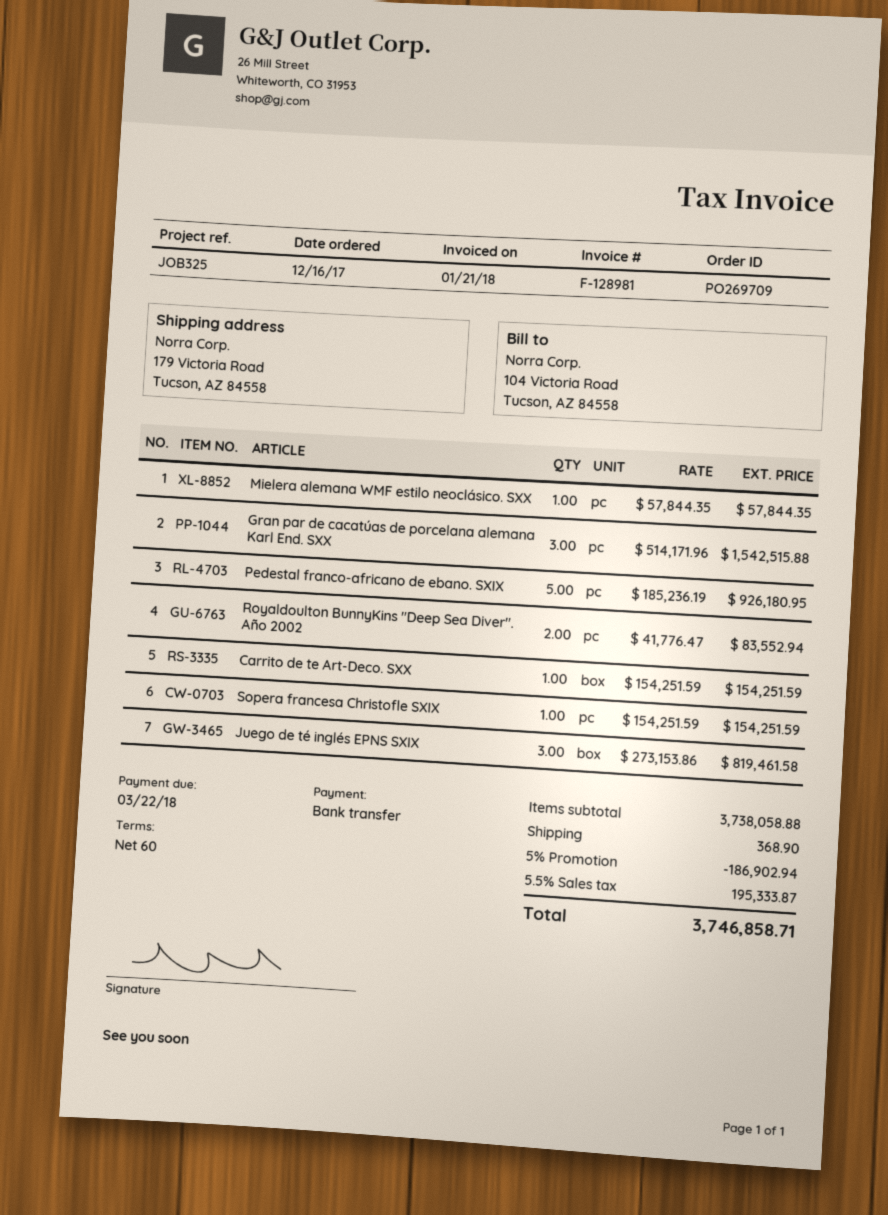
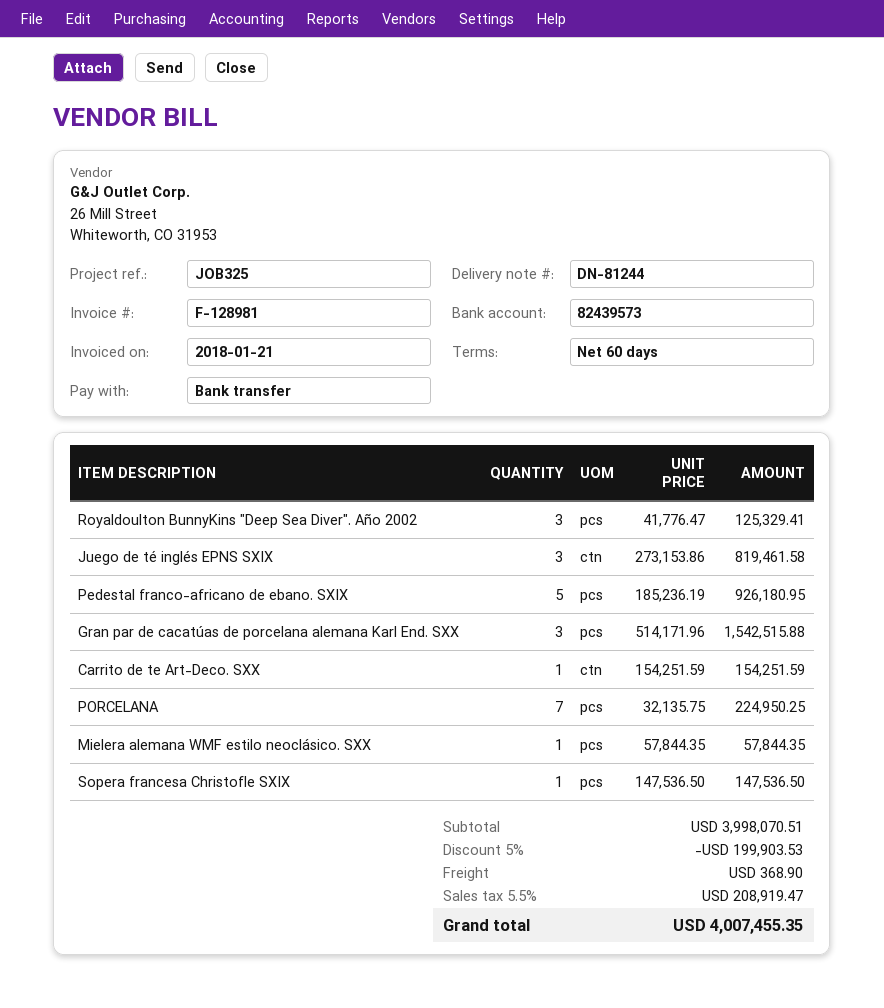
Royaldoulton BunnyKins "Deep Sea Diver". Año 2002: 2 x 41776.47 = 83552.94 -> 3 x 41776.47 = 125329.41
Sopera francesa Christofle SXIX: 1 x 154251.59 = 154251.59 -> 1 x 147536.50 = 147536.50
PORCELANA: none -> 7 x 32135.75 = 224950.25
subtotal: 3738058.88 -> 3998070.51
discount: 5% = 186902.94 -> 5% = 199903.53
tax: 5.5% = 195333.87 -> 5.5% = 208919.47
total: 3746858.71 -> 4007455.35

